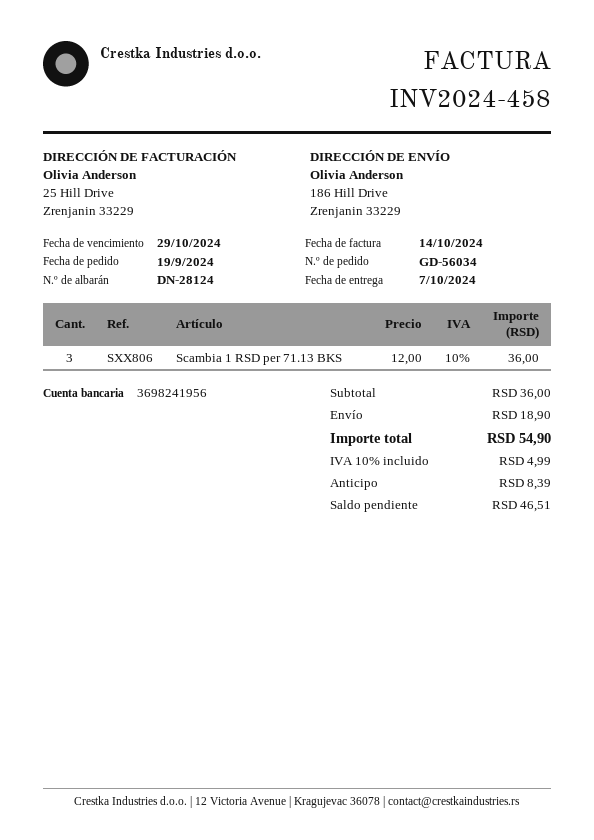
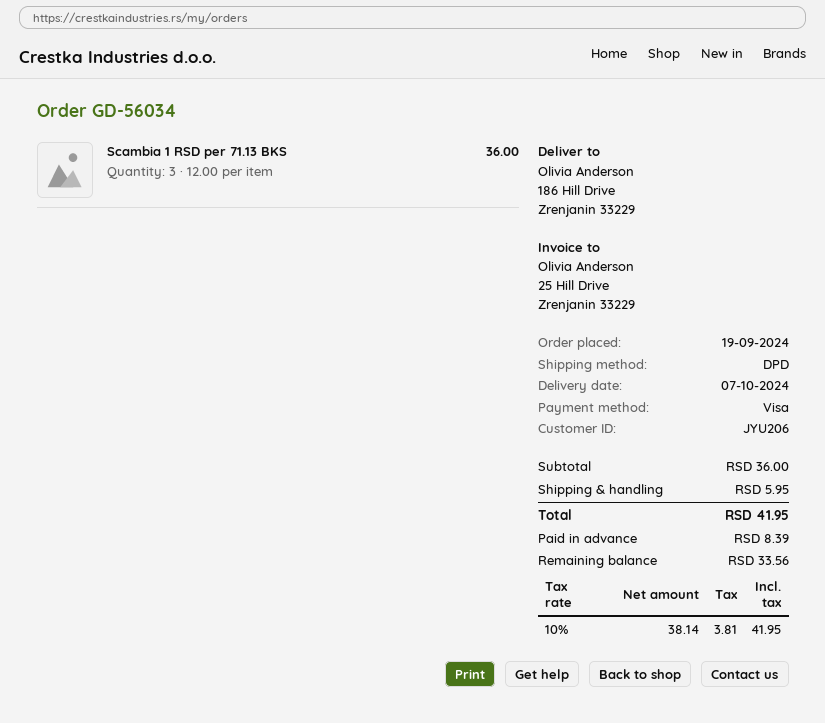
shipping: 18.90 -> 5.95
tax: 10% = 4.99 -> 10% = 3.81
total: 54.90 -> 41.95
balance: 46.51 -> 33.56

